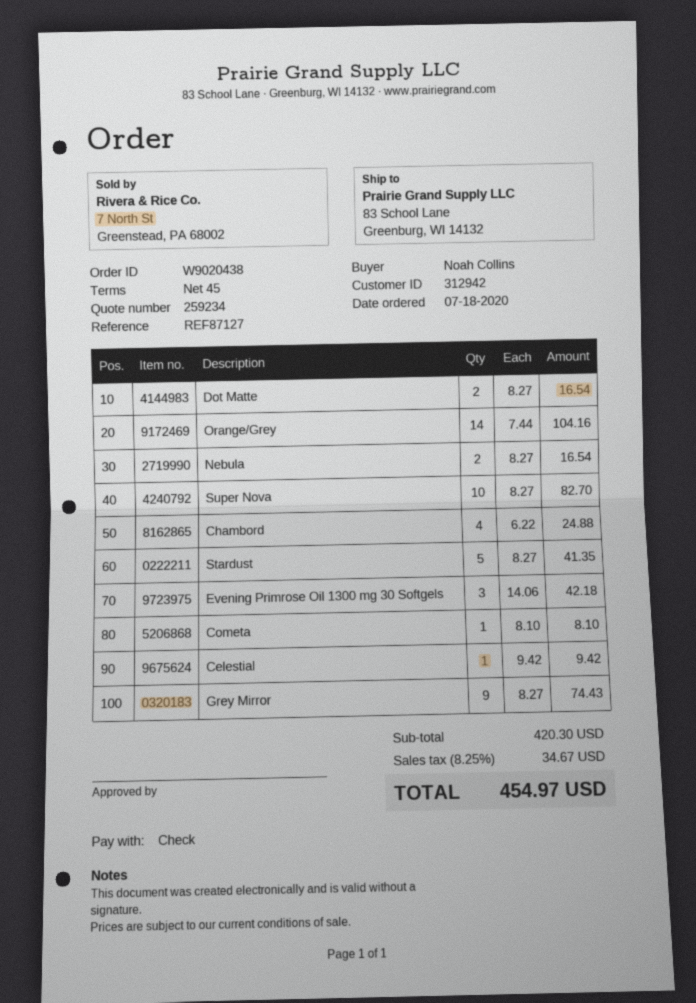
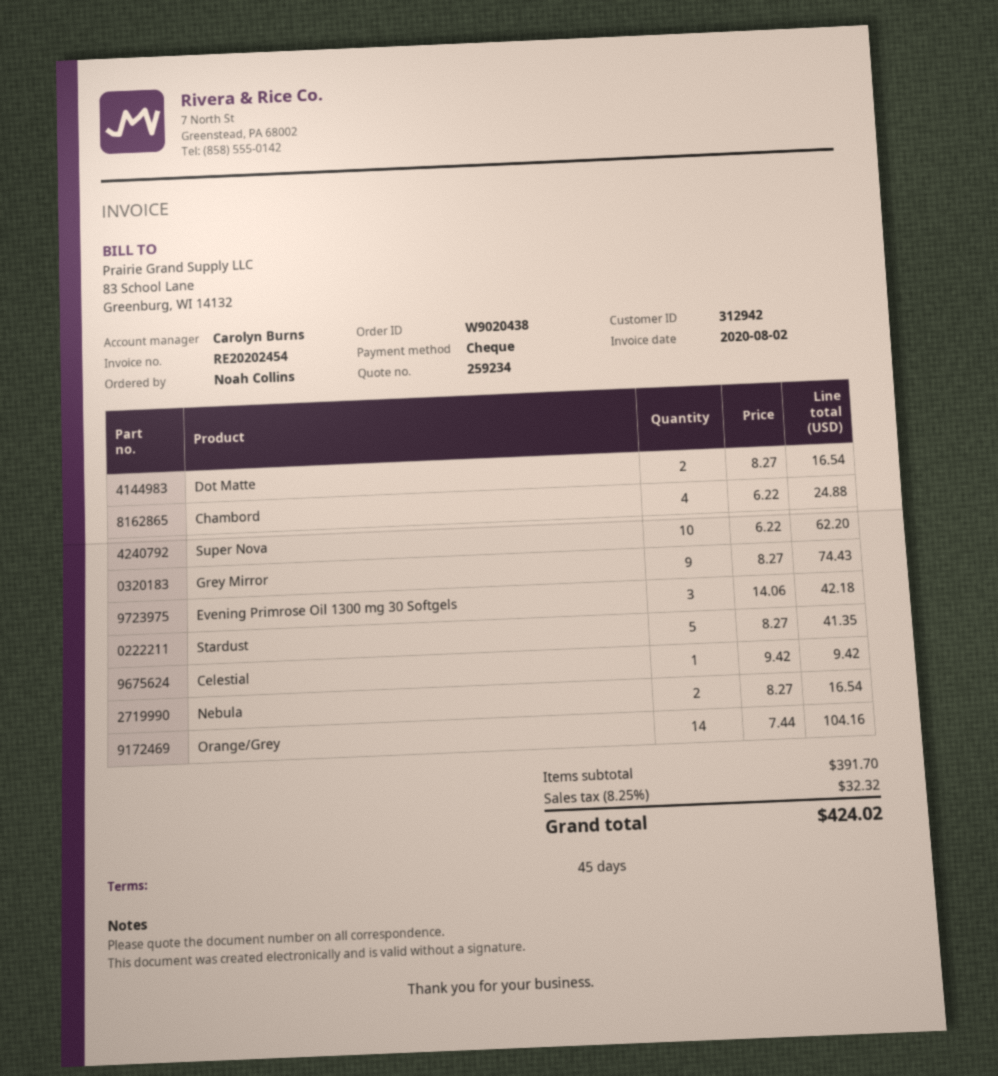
Super Nova: 10 x 8.27 = 82.70 -> 10 x 6.22 = 62.20
Cometa: 1 x 8.10 = 8.10 -> none
subtotal: 420.30 -> 391.70
tax: 8.25% = 34.67 -> 8.25% = 32.32
total: 454.97 -> 424.02

